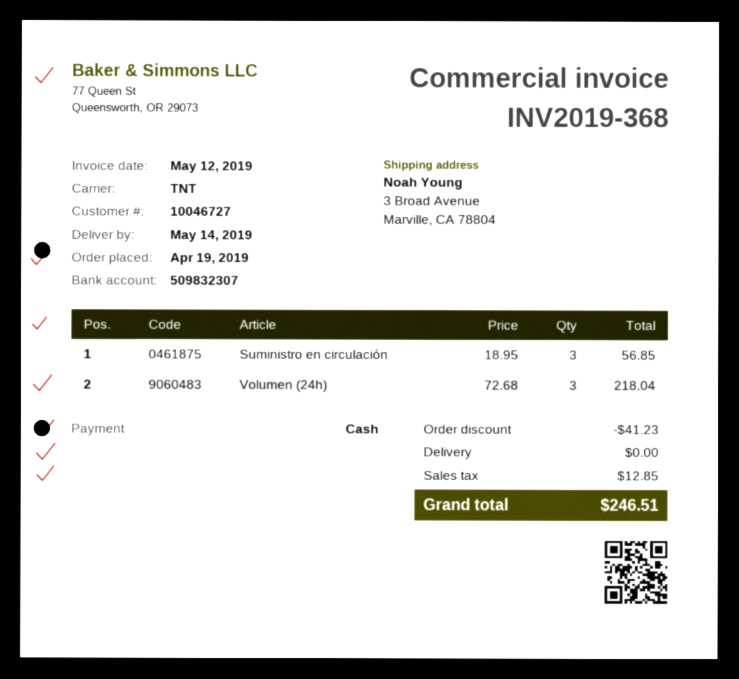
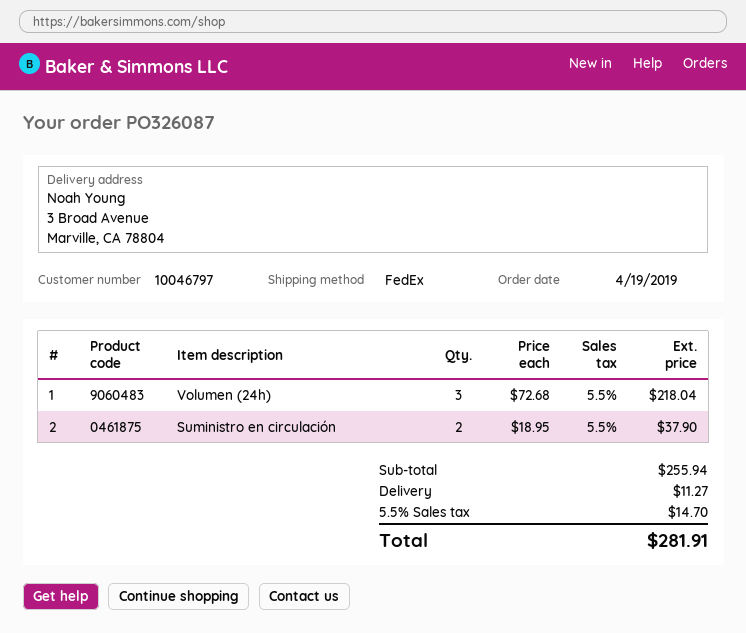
customer number: 10046727 -> 10046797
shipping method: TNT -> FedEx
Suministro en circulación: 3 x 18.95 = 56.85 -> 2 x 18.95 = 37.90
discount: 41.23 -> none
shipping: 0.00 -> 11.27
tax: 12.85 -> 14.70
total: 246.51 -> 281.91

